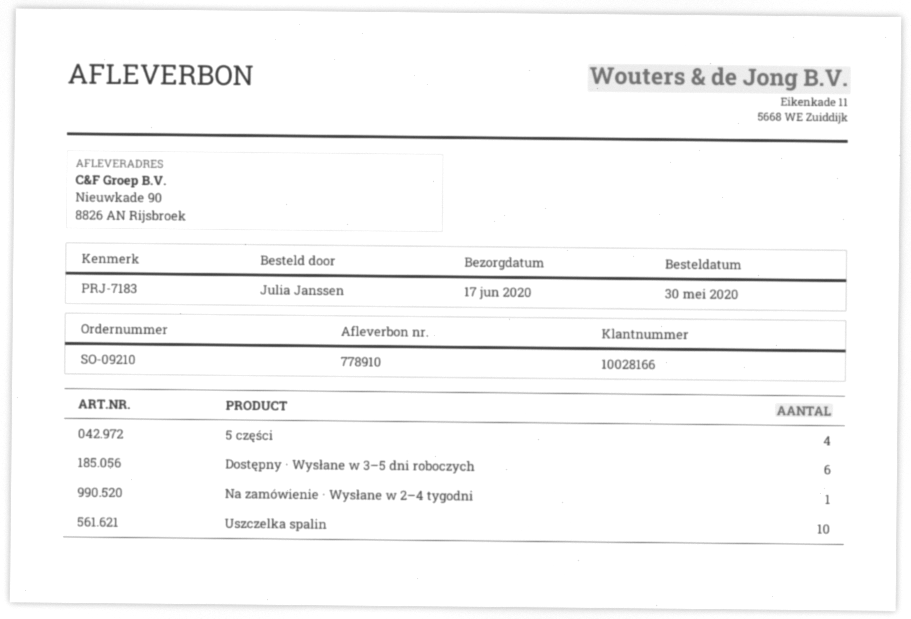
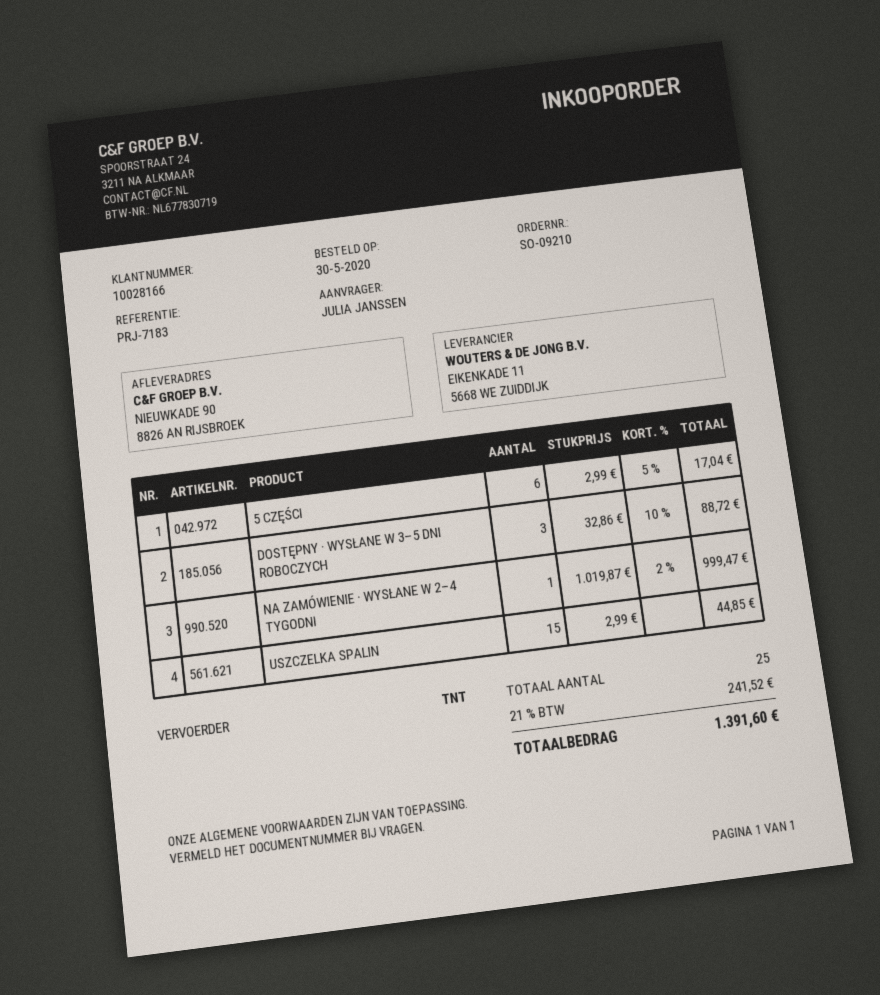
5 części: 4 -> 6
Dostępny · Wysłane w 3–5 dni roboczych: 6 -> 3
Uszczelka spalin: 10 -> 15

